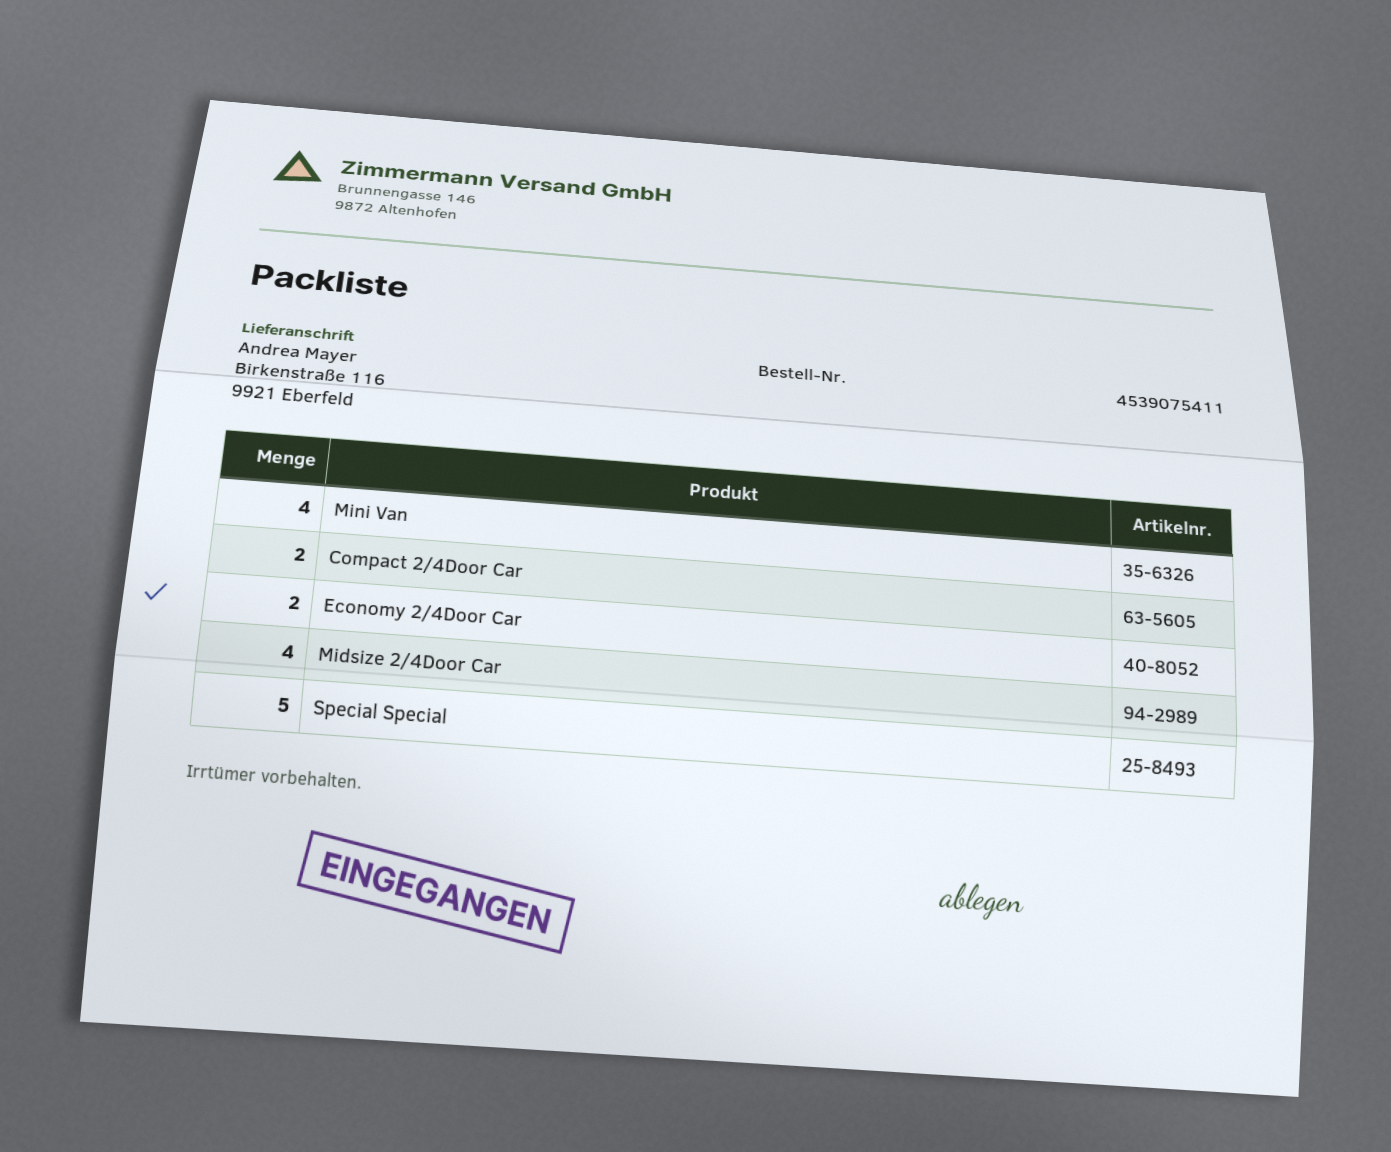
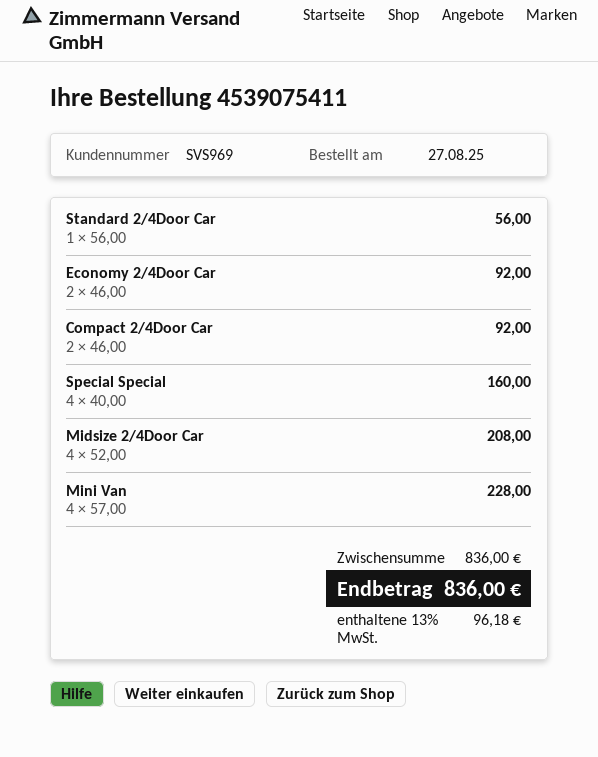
Special Special: 5 -> 4
Standard 2/4Door Car: none -> 1

